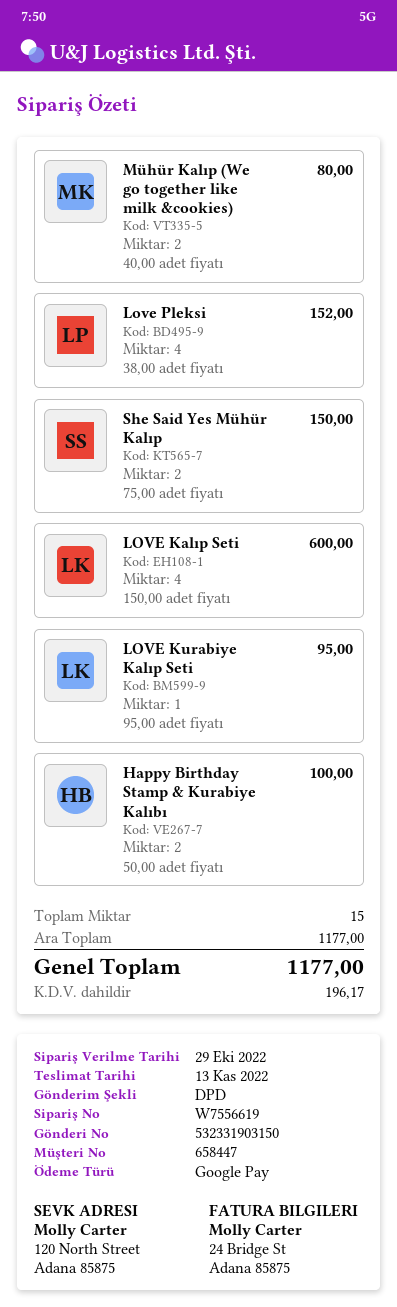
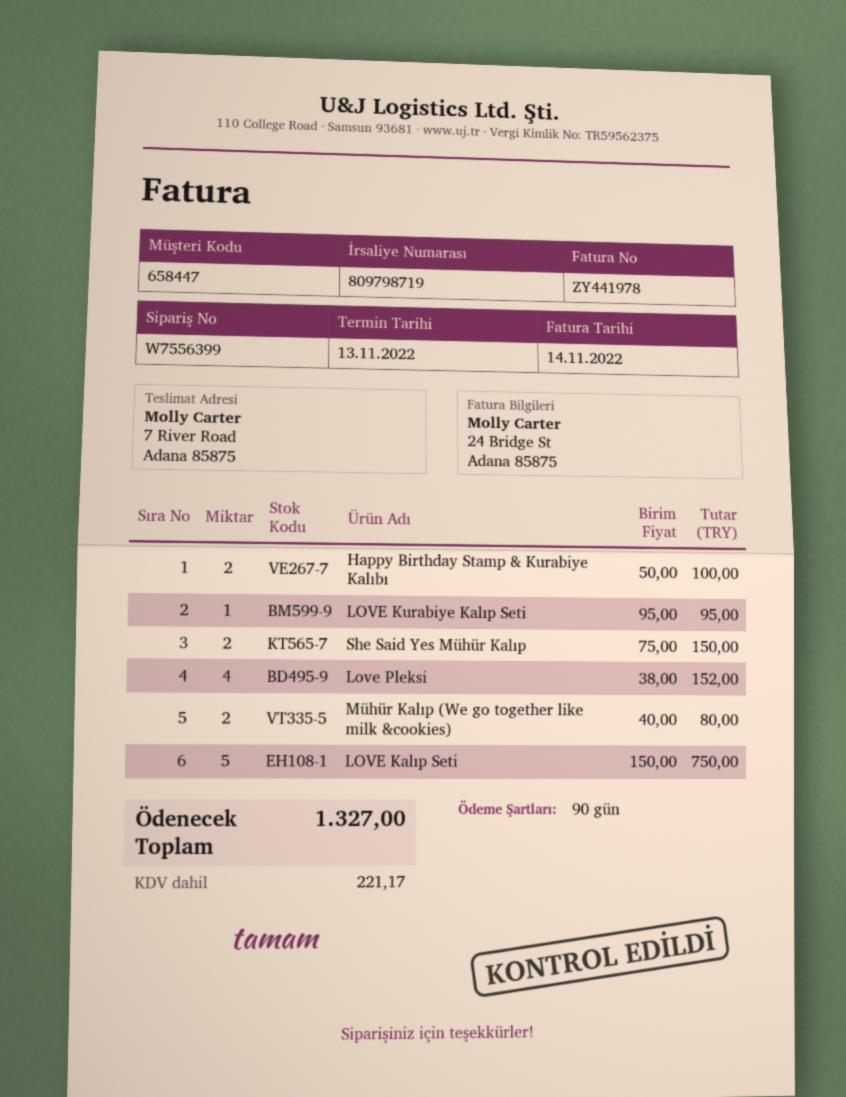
order number: W7556619 -> W7556399
ship to: 120 North Street, Adana 85875 -> 7 River Road, Adana 85875
LOVE Kalıp Seti: 4 x 150.00 = 600.00 -> 5 x 150.00 = 750.00
tax: 196.17 -> 221.17
total: 1177.00 -> 1327.00

